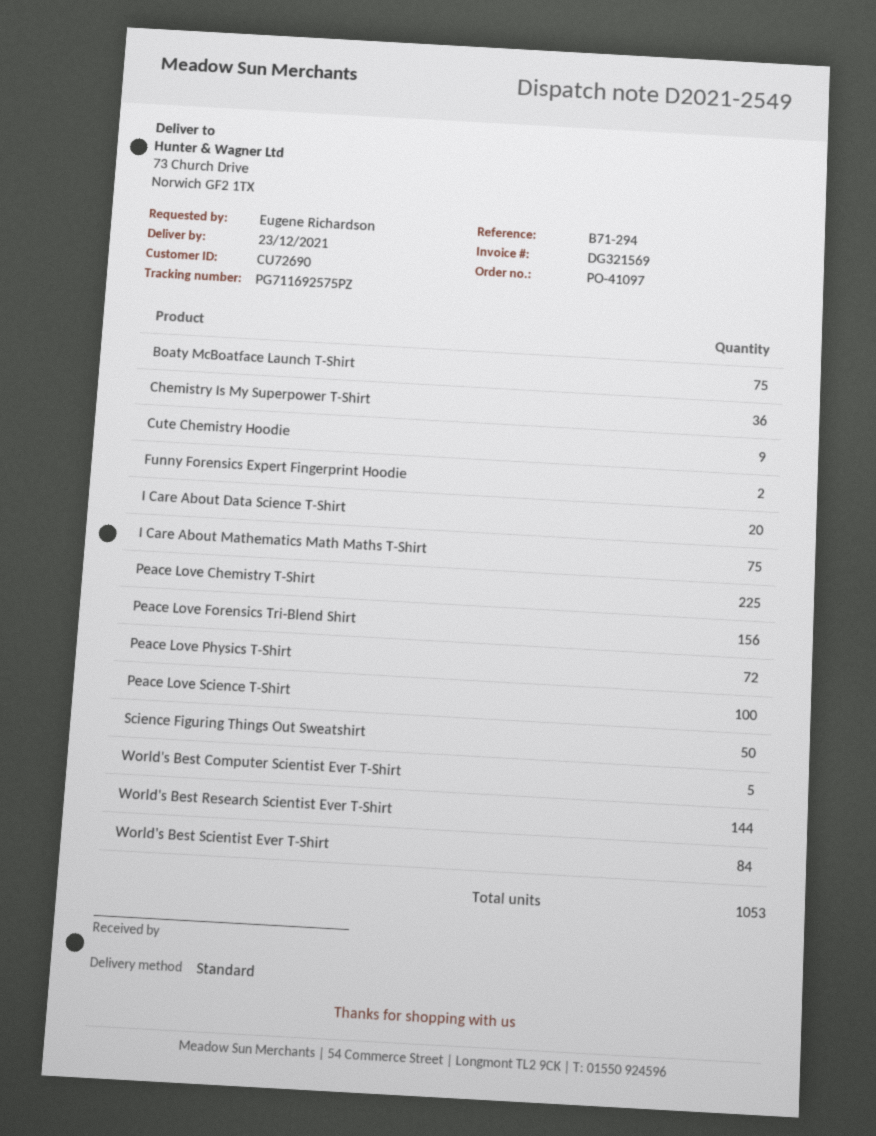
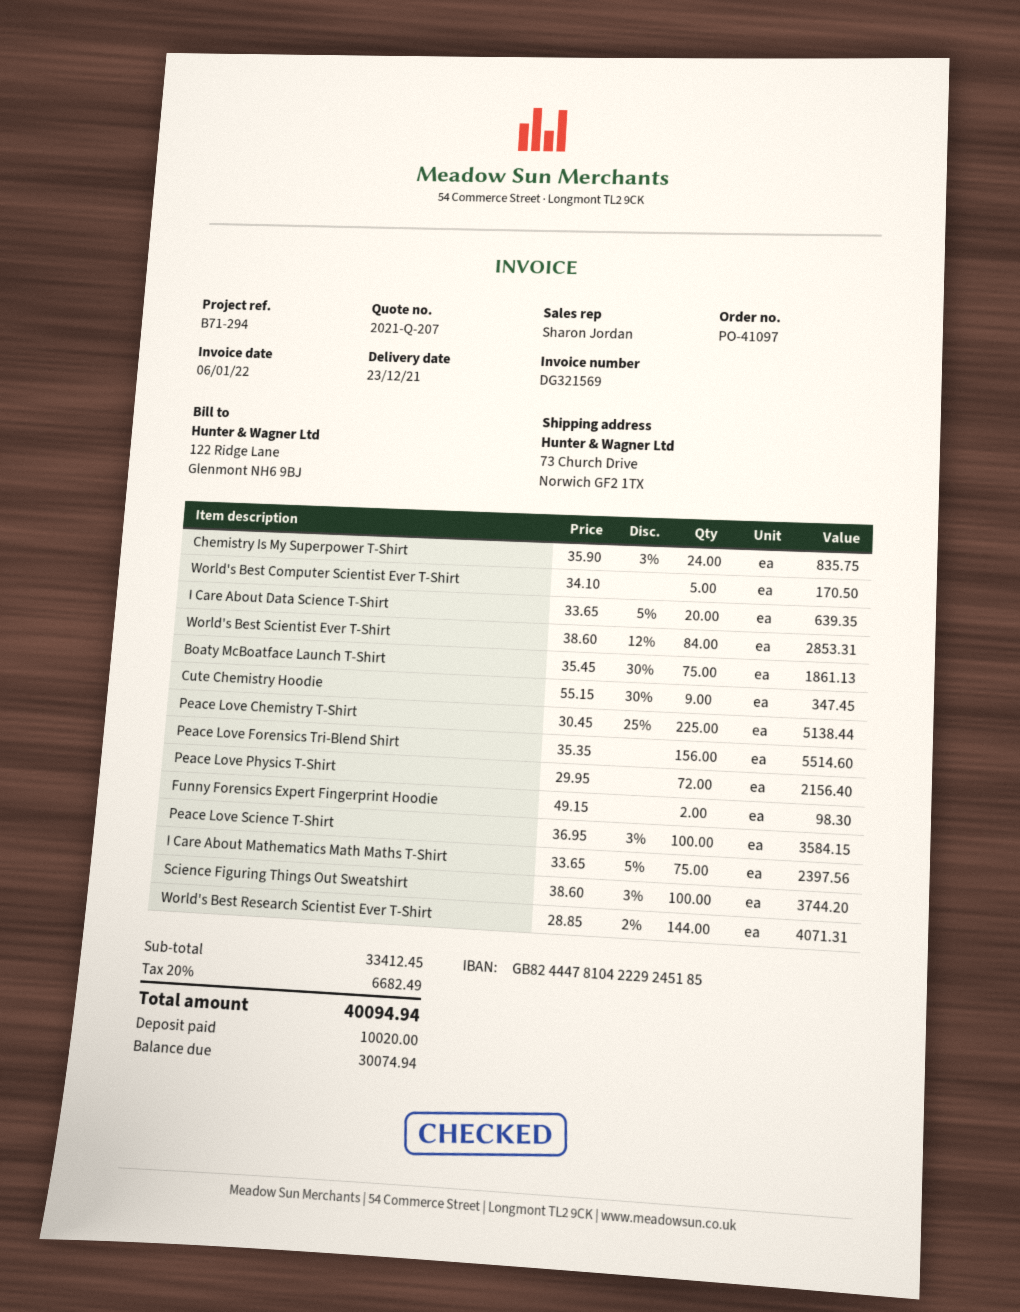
Chemistry Is My Superpower T-Shirt: 36 -> 24
Science Figuring Things Out Sweatshirt: 50 -> 100

